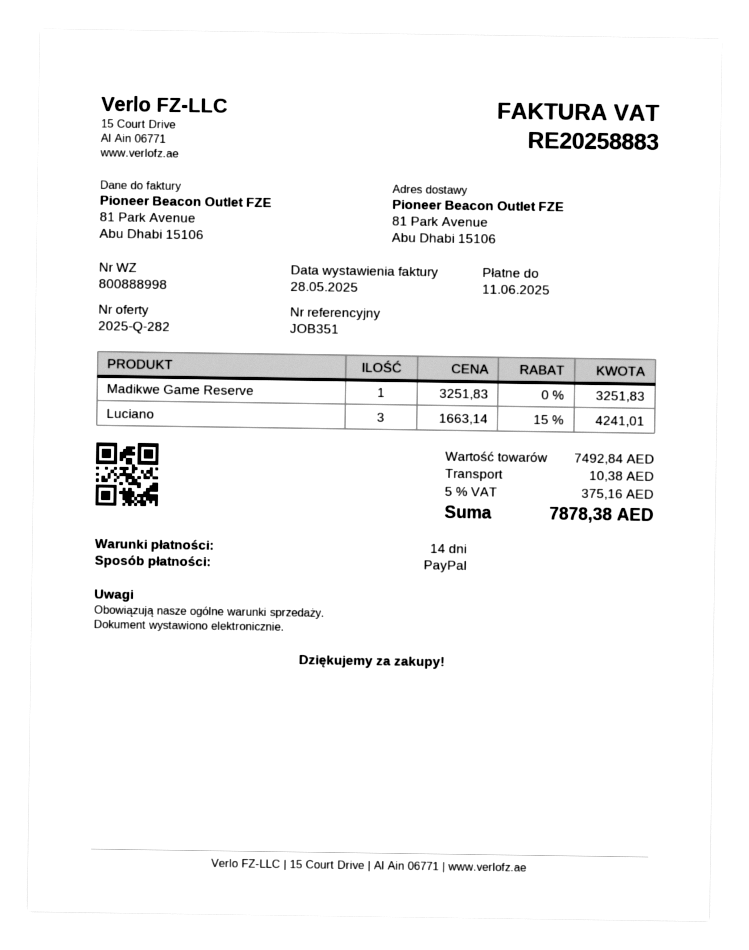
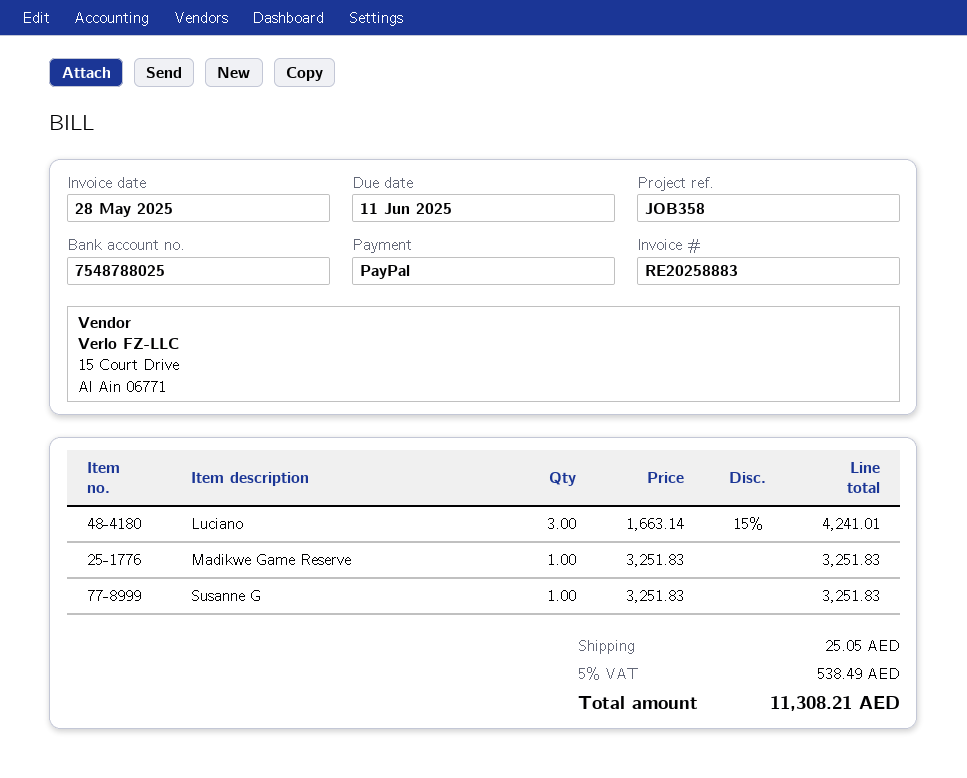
reference: JOB351 -> JOB358
Susanne G: none -> 1 x 3251.83 = 3251.83
shipping: 10.38 -> 25.05
tax: 5% = 375.16 -> 5% = 538.49
total: 7878.38 -> 11308.21

